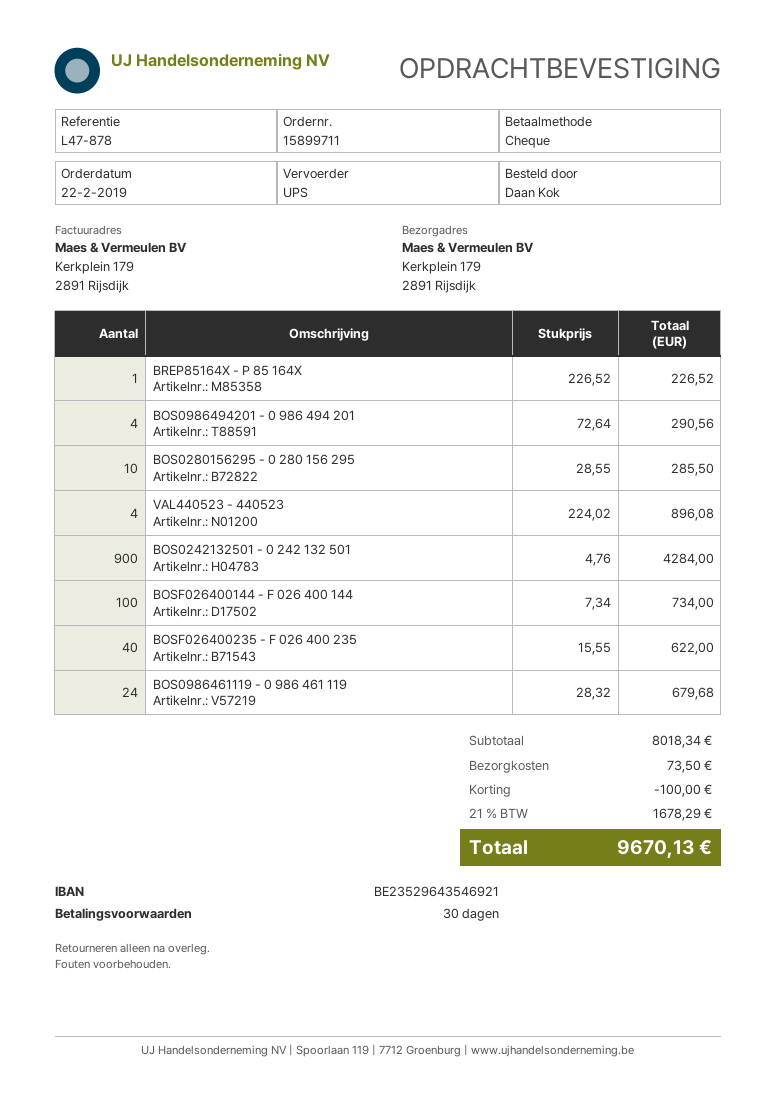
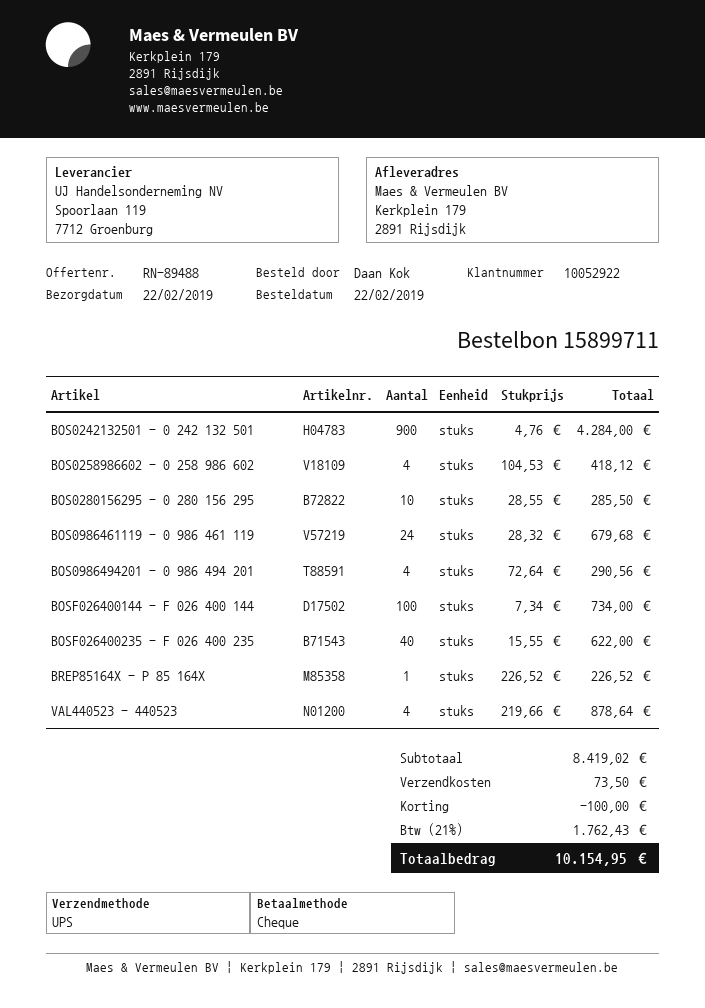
VAL440523 - 440523: 4 x 224.02 = 896.08 -> 4 x 219.66 = 878.64
BOS0258986602 - 0 258 986 602: none -> 4 x 104.53 = 418.12
subtotal: 8018.34 -> 8419.02
tax: 21% = 1678.29 -> 21% = 1762.43
total: 9670.13 -> 10154.95

